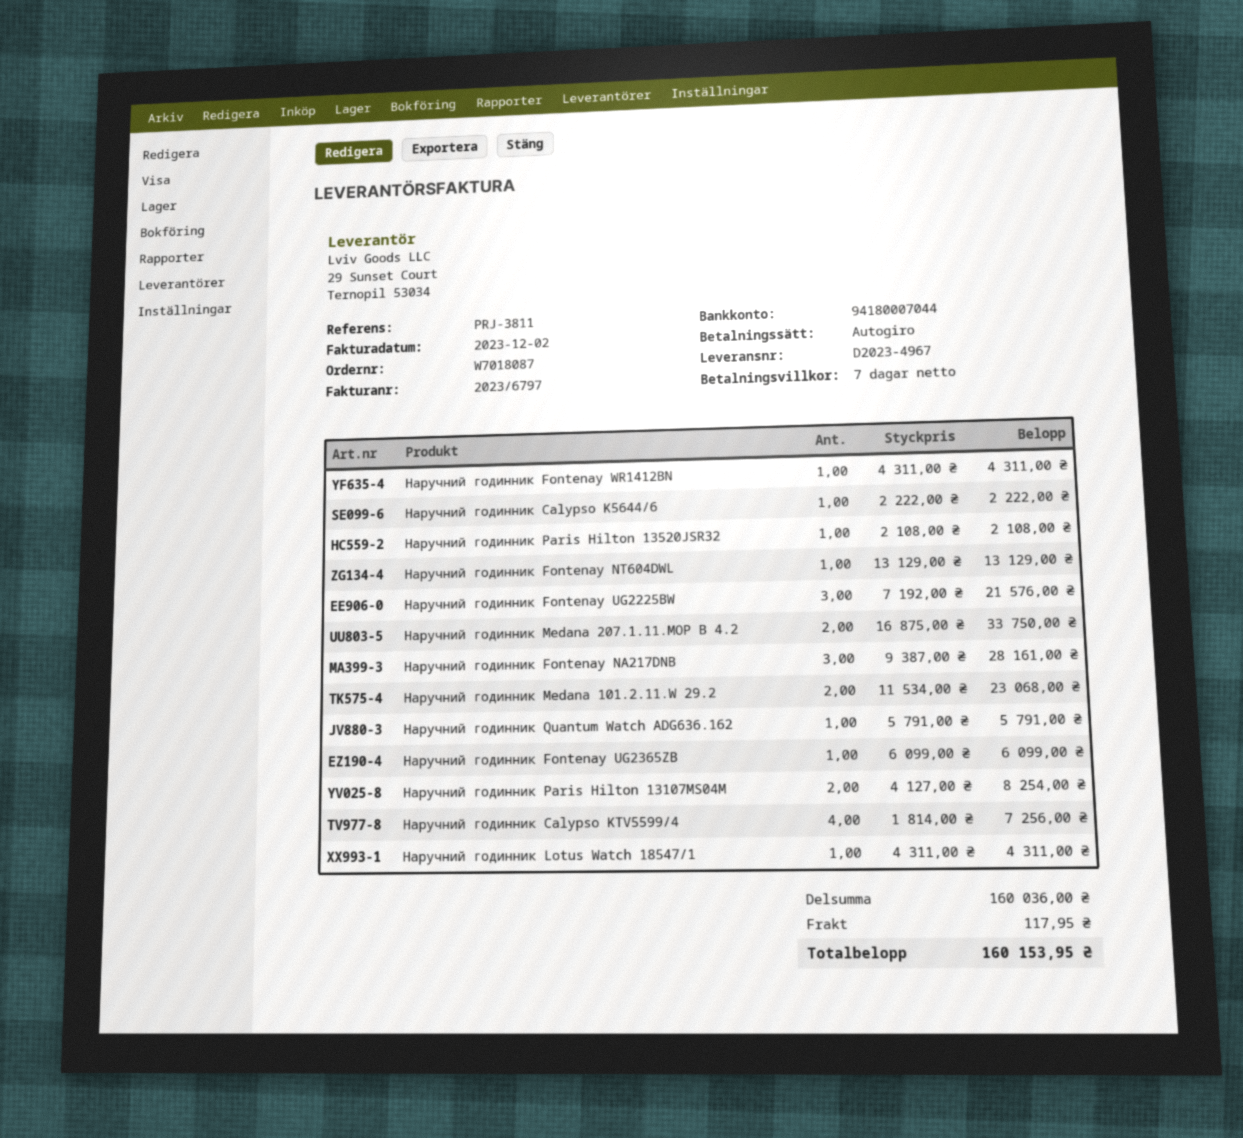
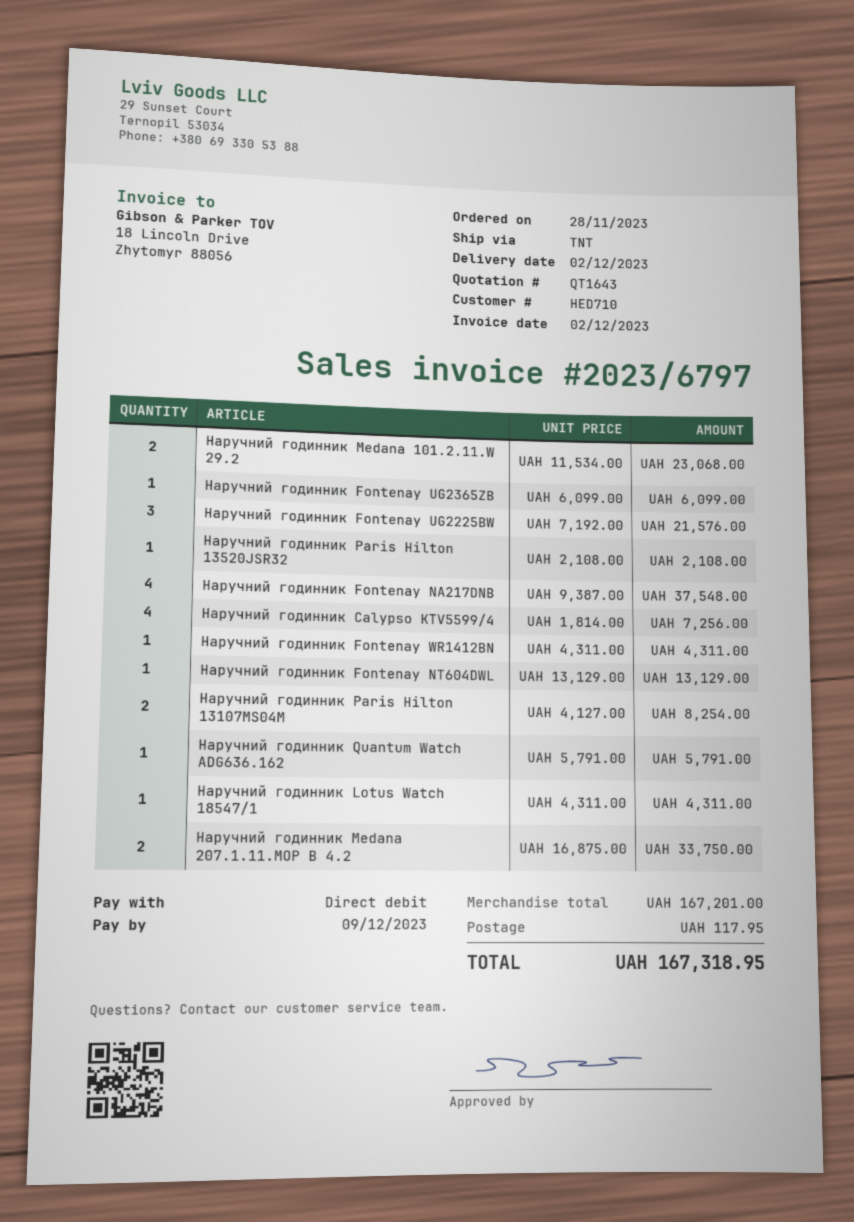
Наручний годинник Calypso K5644/6: 1 x 2222.00 = 2222.00 -> none
Наручний годинник Fontenay NA217DNB: 3 x 9387.00 = 28161.00 -> 4 x 9387.00 = 37548.00
subtotal: 160036.00 -> 167201.00
total: 160153.95 -> 167318.95

